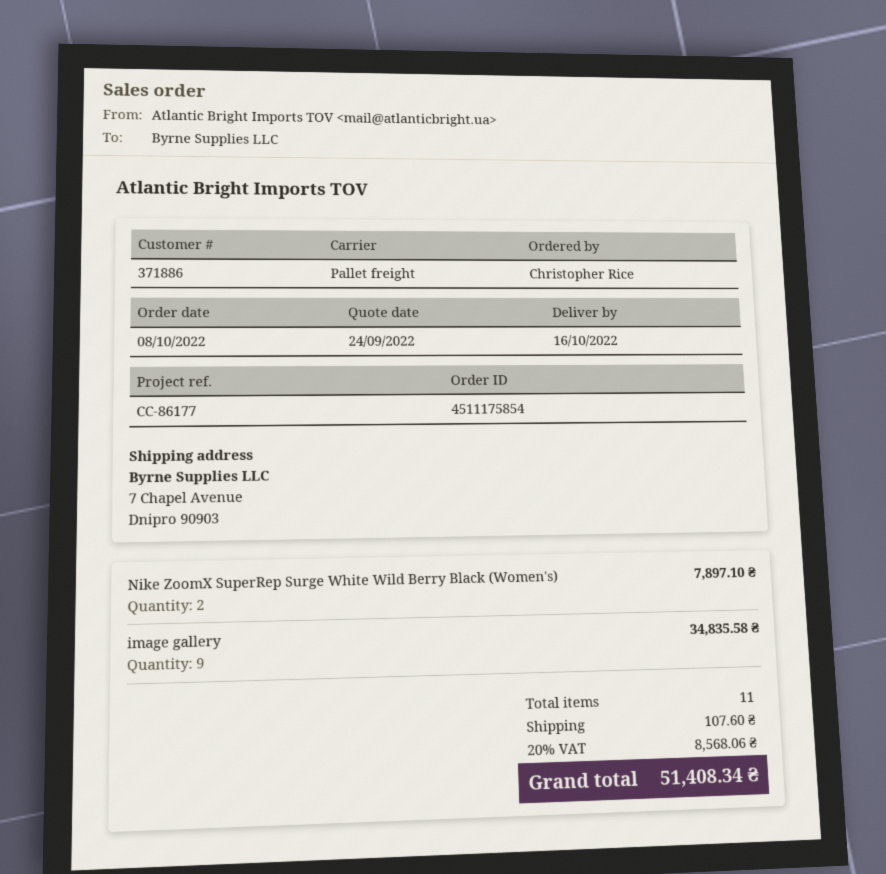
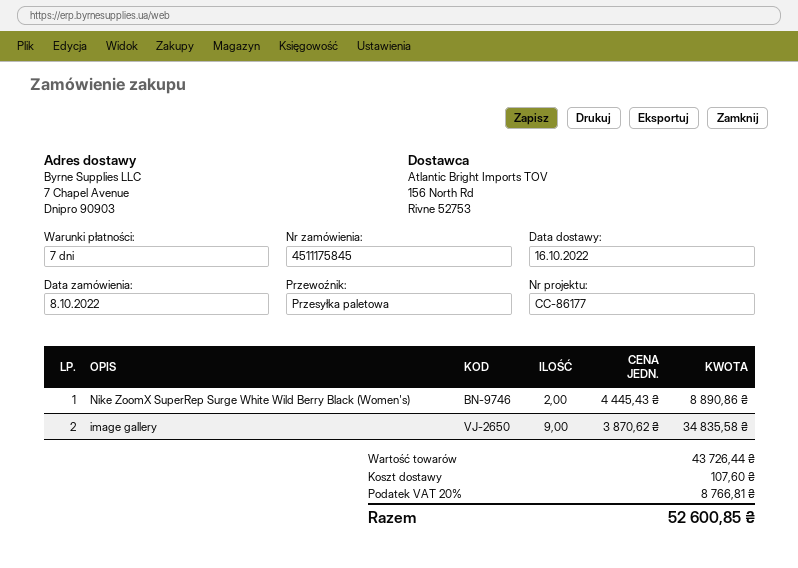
order number: 4511175854 -> 4511175845
Nike ZoomX SuperRep Surge White Wild Berry Black (Women's): 2 for 7897.10 -> 2 for 8890.86
tax: 20% = 8568.06 -> 20% = 8766.81
total: 51408.34 -> 52600.85

